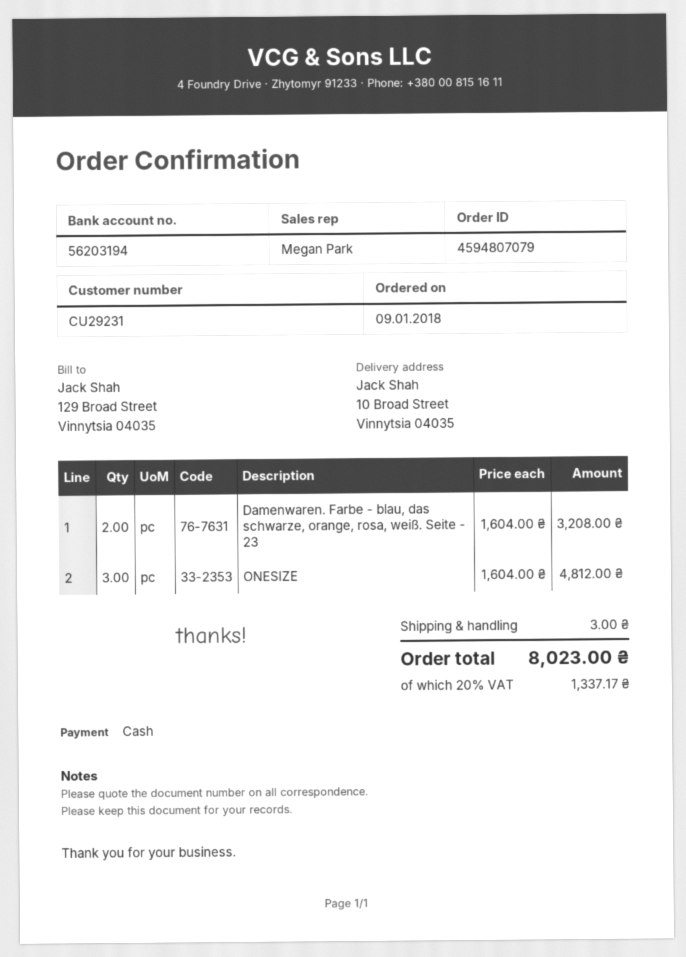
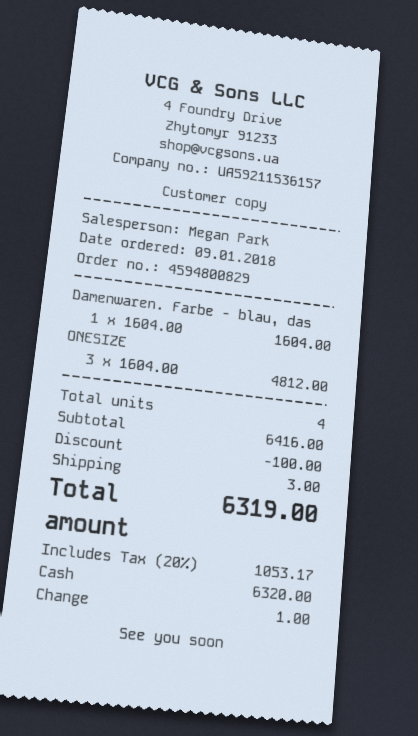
order number: 4594807079 -> 4594800829
Damenwaren. Farbe - blau, das schwarze, orange, rosa, weiß. Seite - 23: 2 x 1604.00 = 3208.00 -> 1 x 1604.00 = 1604.00
discount: none -> 100.00
tax: 20% = 1337.17 -> 20% = 1053.17
total: 8023.00 -> 6319.00

